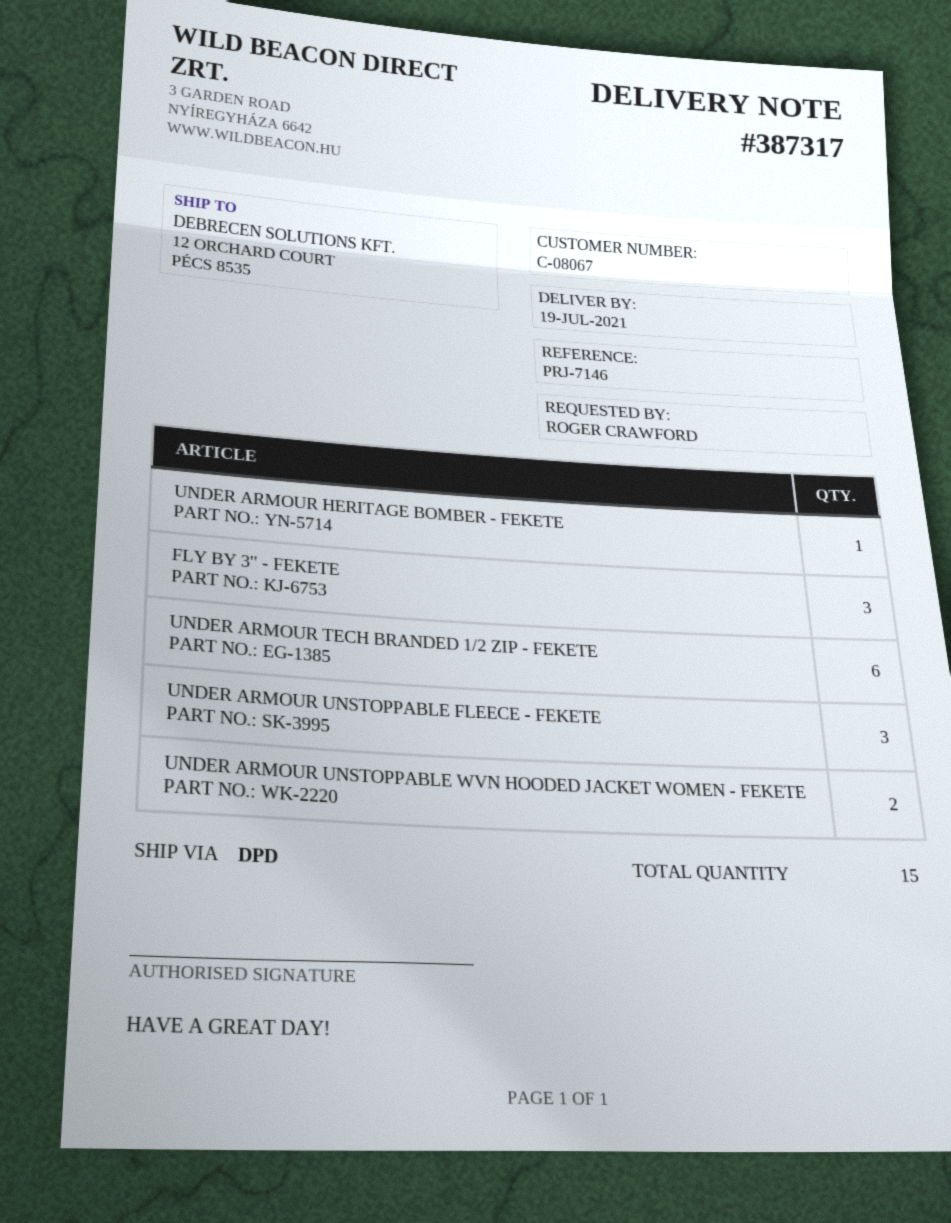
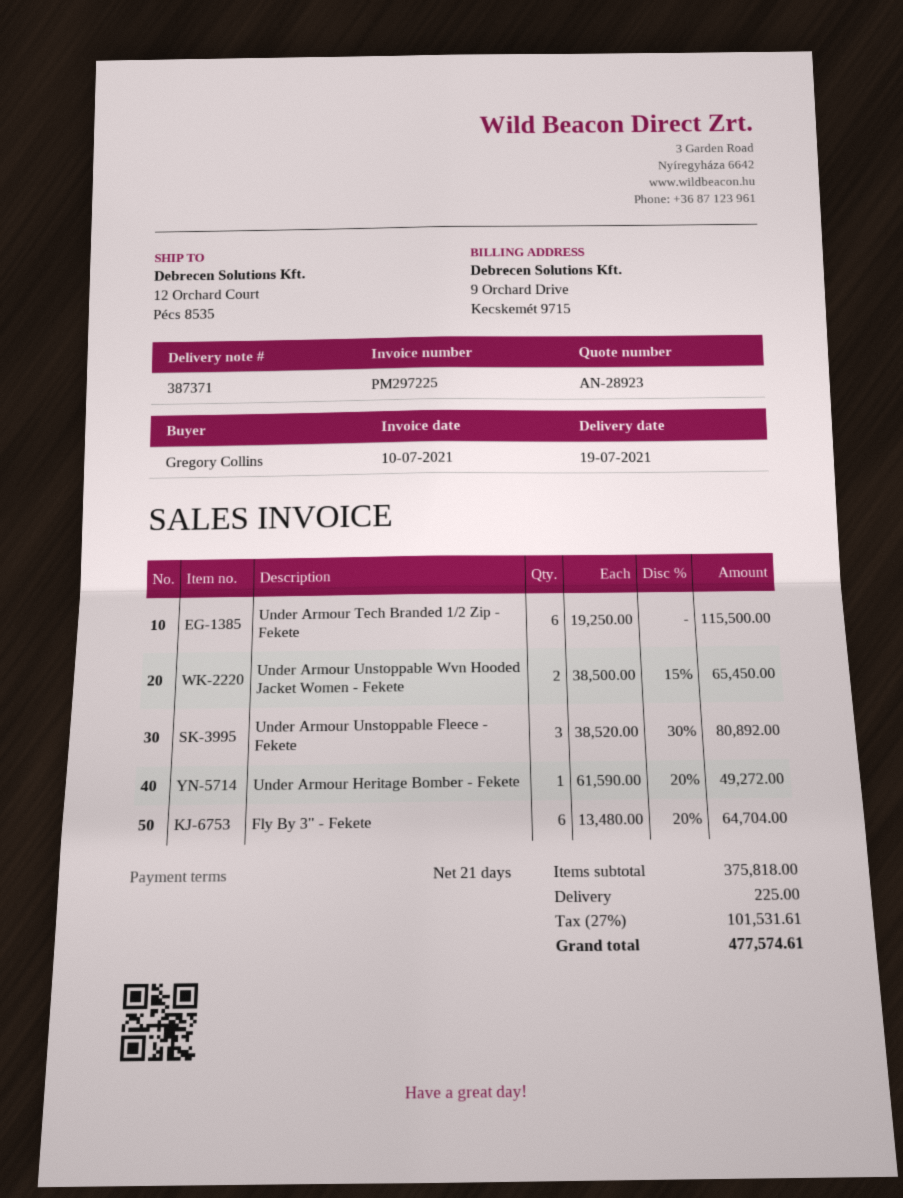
delivery note number: 387317 -> 387371
ordered by: ROGER CRAWFORD -> Gregory Collins
FLY BY 3'' - FEKETE: 3 -> 6

